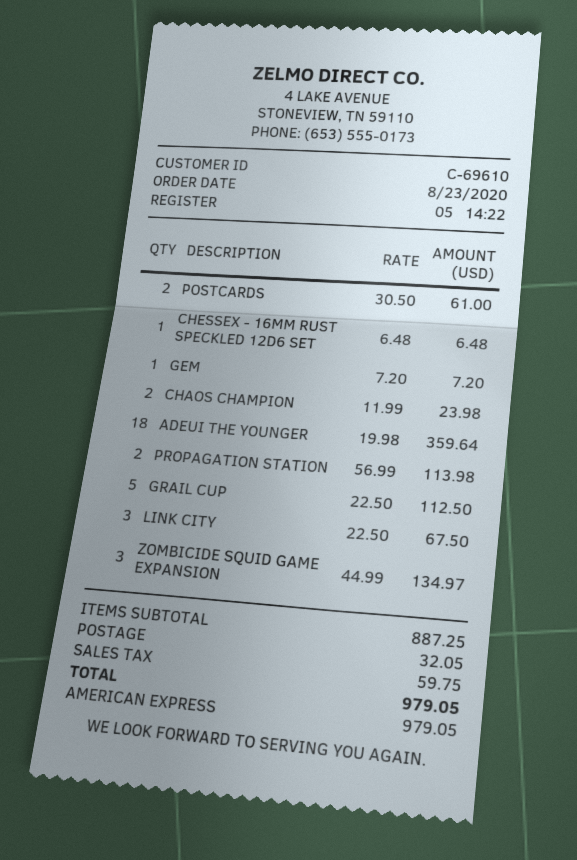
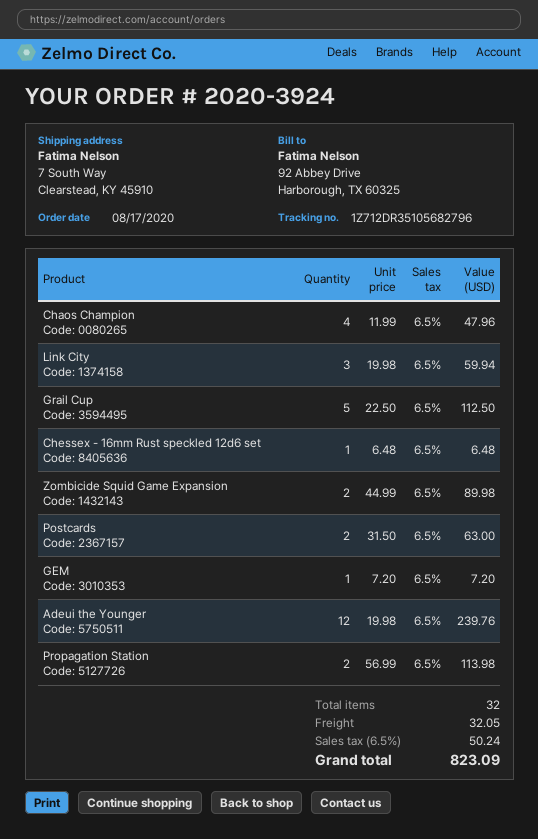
order date: 2020-08-23 -> 2020-08-17
POSTCARDS: 2 x 30.50 = 61.00 -> 2 x 31.50 = 63.00
CHAOS CHAMPION: 2 x 11.99 = 23.98 -> 4 x 11.99 = 47.96
ADEUI THE YOUNGER: 18 x 19.98 = 359.64 -> 12 x 19.98 = 239.76
LINK CITY: 3 x 22.50 = 67.50 -> 3 x 19.98 = 59.94
ZOMBICIDE SQUID GAME EXPANSION: 3 x 44.99 = 134.97 -> 2 x 44.99 = 89.98
tax: 59.75 -> 50.24
total: 979.05 -> 823.09

